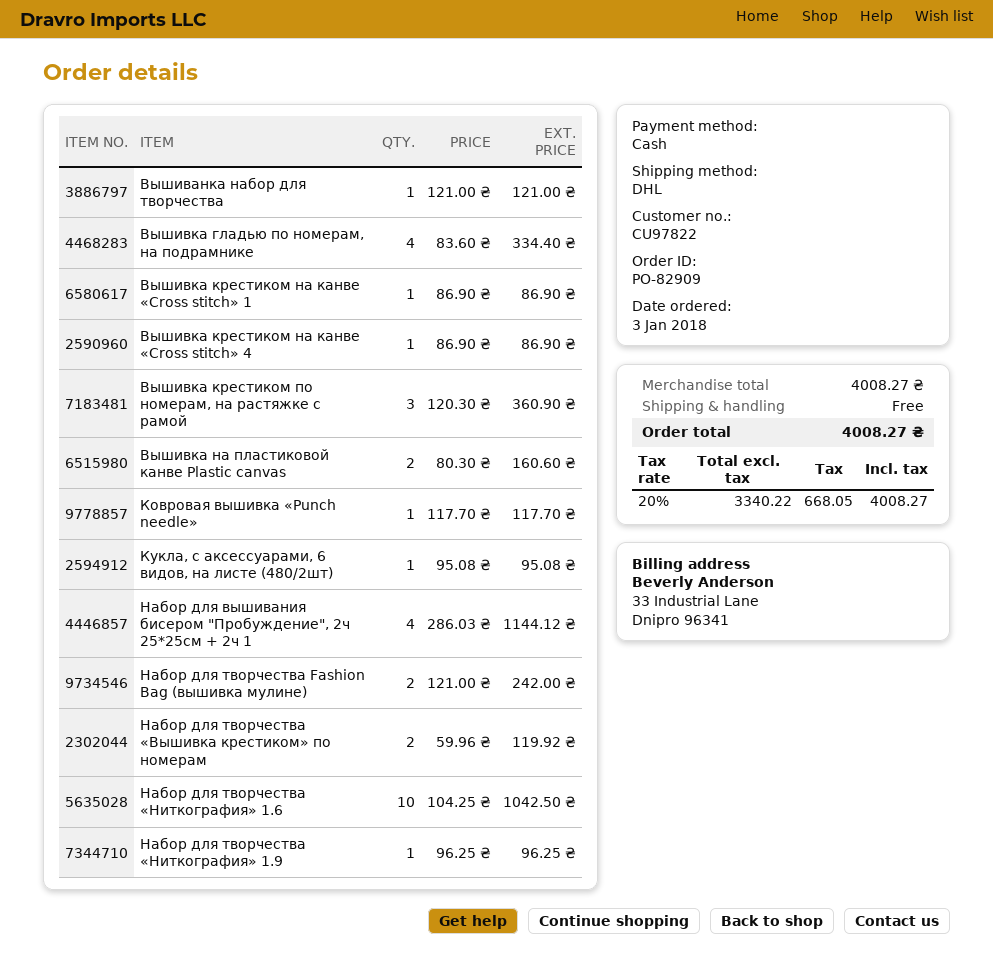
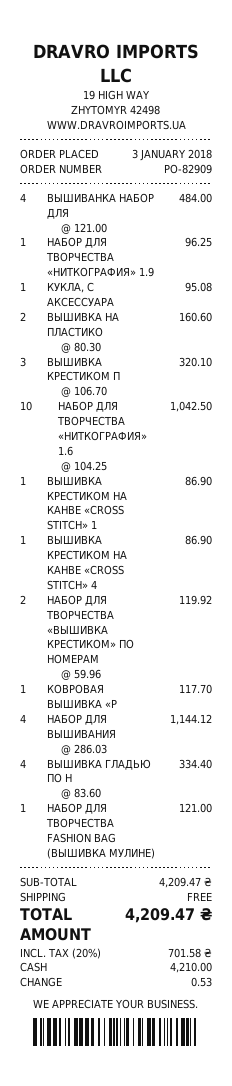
Вышиванка набор для творчества: 1 x 121.00 = 121.00 -> 4 x 121.00 = 484.00
Вышивка крестиком по номерам, на растяжке с рамой: 3 x 120.30 = 360.90 -> 3 x 106.70 = 320.10
Набор для творчества Fashion Bag (вышивка мулине): 2 x 121.00 = 242.00 -> 1 x 121.00 = 121.00
subtotal: 4008.27 -> 4209.47
tax: 20% = 668.05 -> 20% = 701.58
total: 4008.27 -> 4209.47

